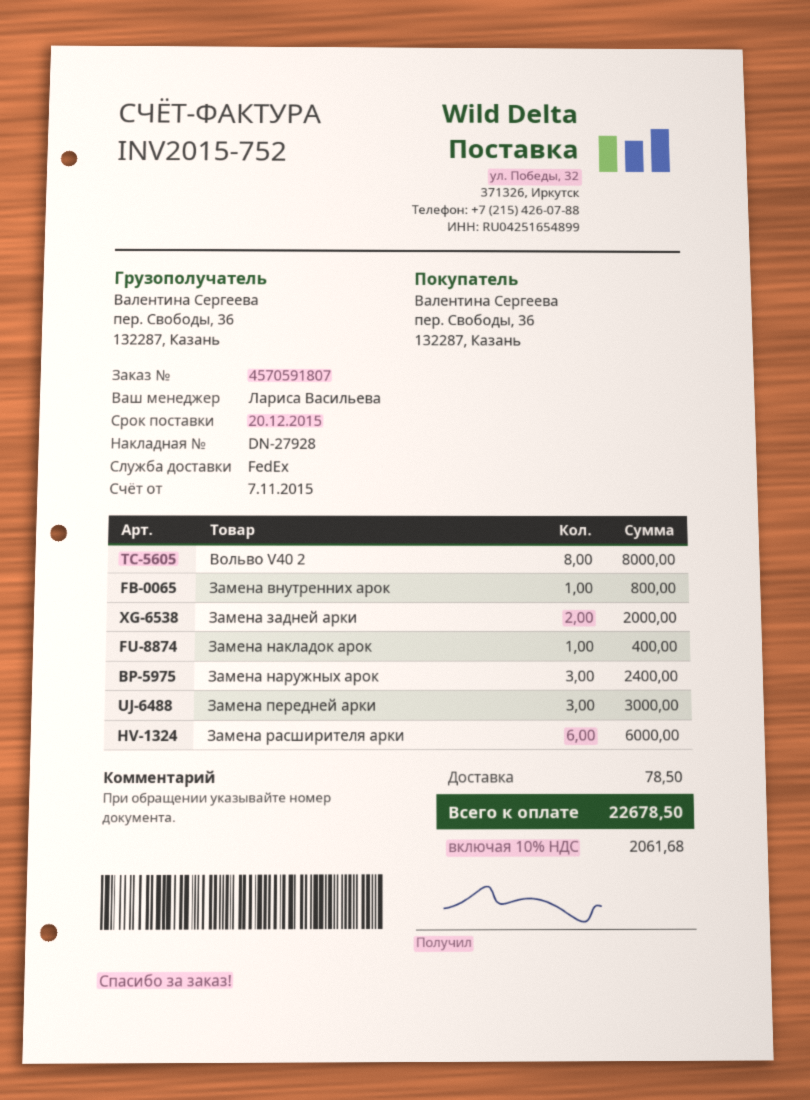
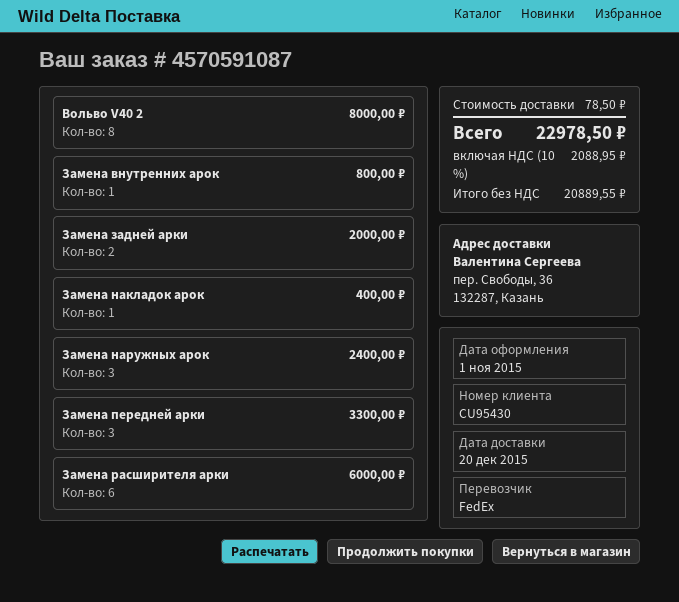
order number: 4570591807 -> 4570591087
Замена передней арки: 3 for 3000.00 -> 3 for 3300.00
tax: 10% = 2061.68 -> 10% = 2088.95
total: 22678.50 -> 22978.50

